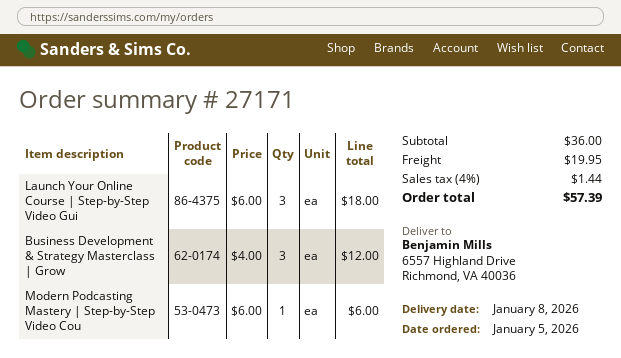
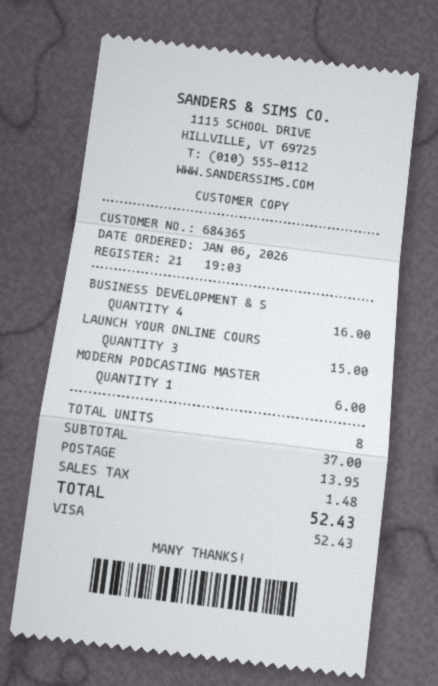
order date: 2026-01-05 -> 2026-01-06
Launch Your Online Course | Step-by-Step Video Gui: 3 for 18.00 -> 3 for 15.00
Business Development & Strategy Masterclass | Grow: 3 for 12.00 -> 4 for 16.00
subtotal: 36.00 -> 37.00
shipping: 19.95 -> 13.95
tax: 1.44 -> 1.48
total: 57.39 -> 52.43

